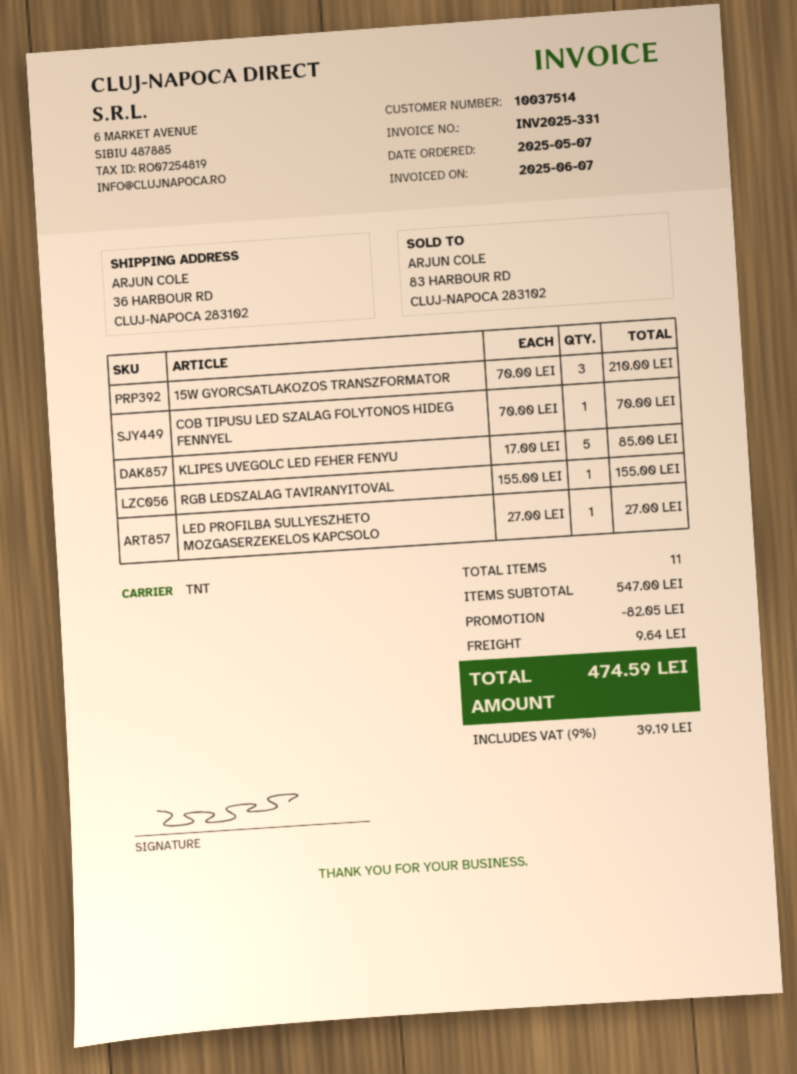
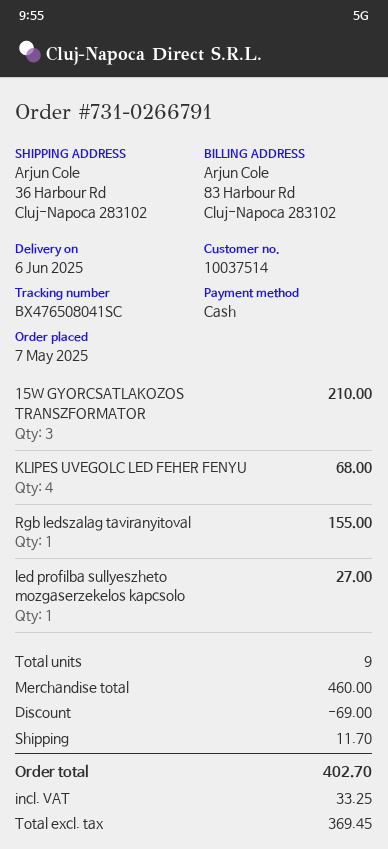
COB TIPUSU LED SZALAG FOLYTONOS HIDEG FENNYEL: 1 for 70.00 -> none
KLIPES UVEGOLC LED FEHER FENYU: 5 for 85.00 -> 4 for 68.00
total quantity: 11 -> 9
subtotal: 547.00 -> 460.00
discount: 82.05 -> 69.00
shipping: 9.64 -> 11.70
tax: 39.19 -> 33.25
total: 474.59 -> 402.70

